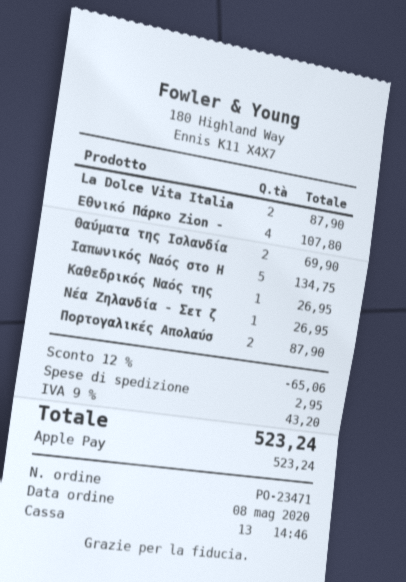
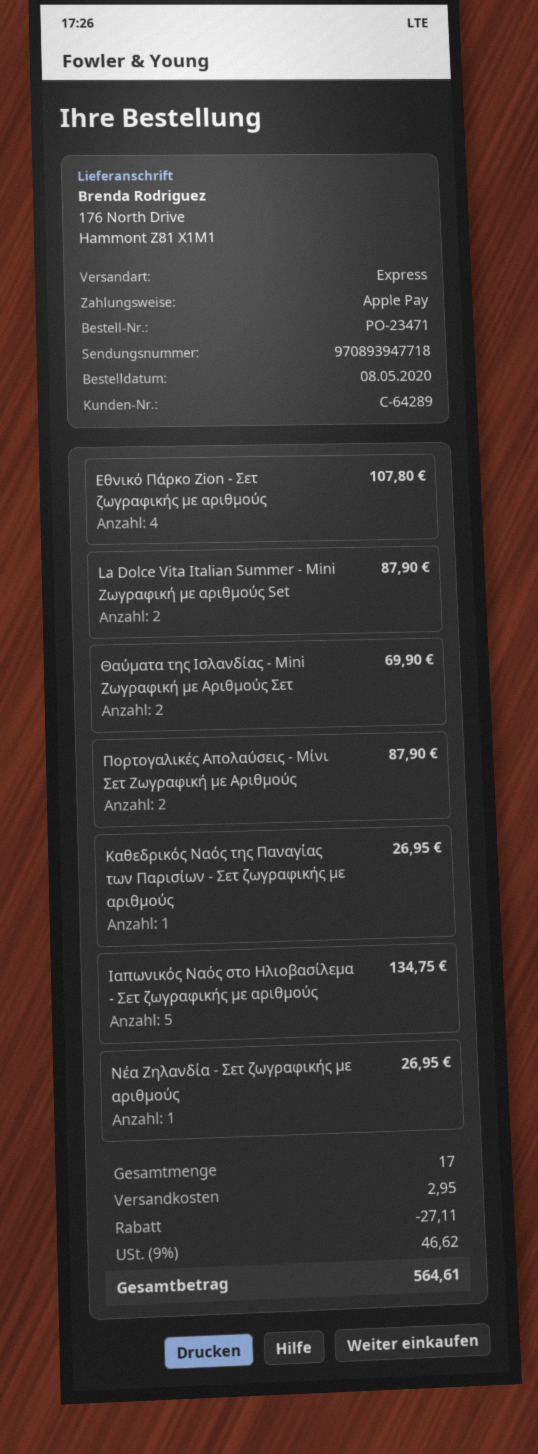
discount: 65.06 -> 27.11
tax: 9% = 43.20 -> 9% = 46.62
total: 523.24 -> 564.61

